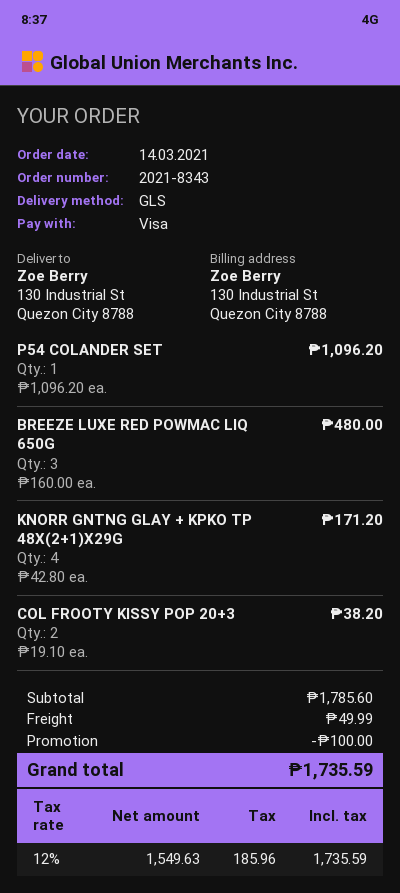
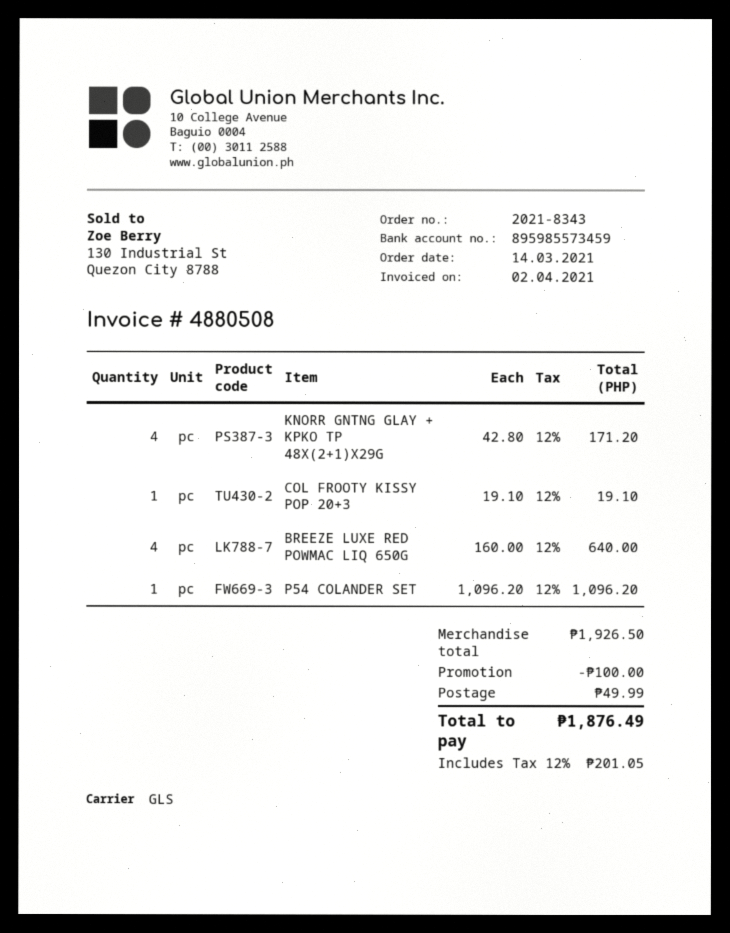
BREEZE LUXE RED POWMAC LIQ 650G: 3 x 160.00 = 480.00 -> 4 x 160.00 = 640.00
COL FROOTY KISSY POP 20+3: 2 x 19.10 = 38.20 -> 1 x 19.10 = 19.10
subtotal: 1785.60 -> 1926.50
tax: 12% = 185.96 -> 12% = 201.05
total: 1735.59 -> 1876.49

